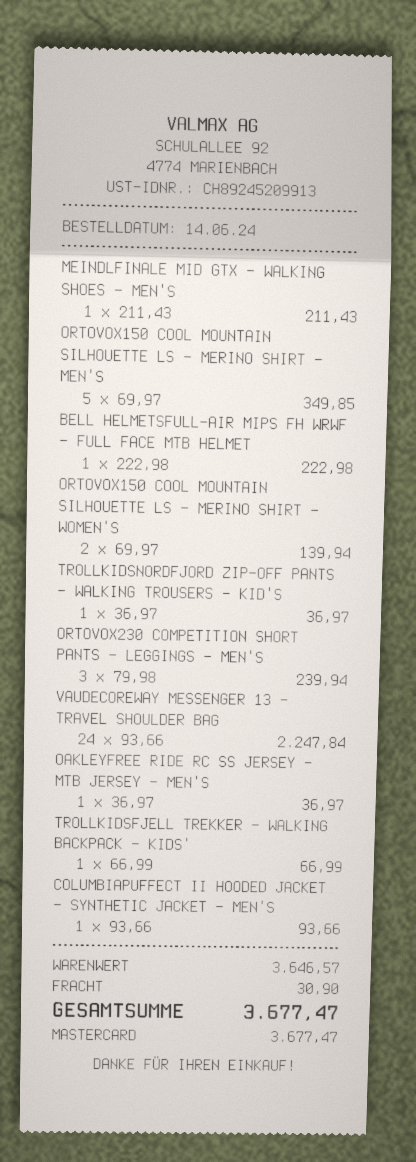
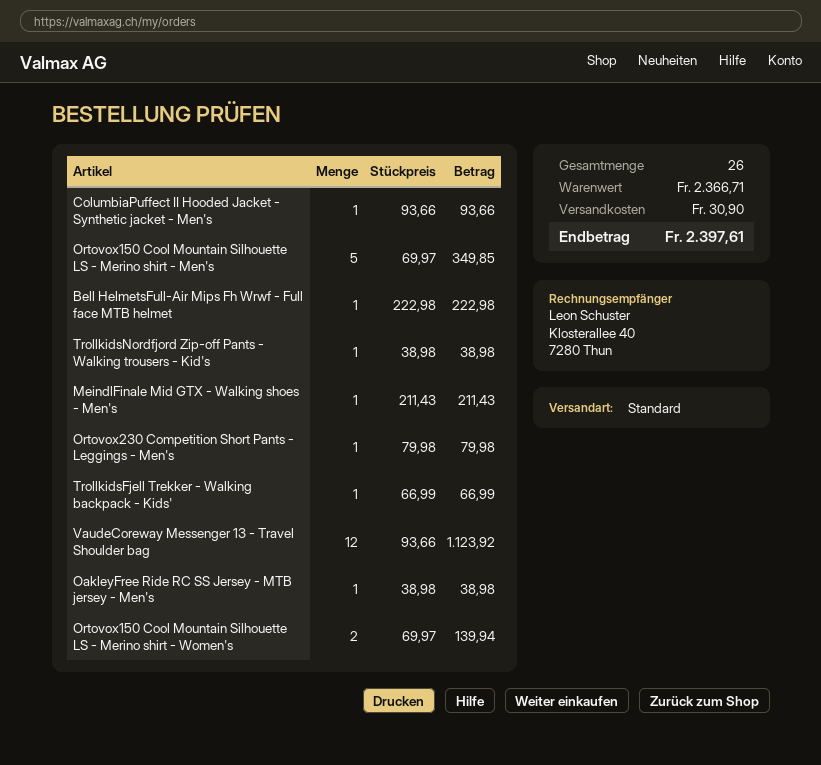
TROLLKIDSNORDFJORD ZIP-OFF PANTS - WALKING TROUSERS - KID'S: 1 x 36.97 = 36.97 -> 1 x 38.98 = 38.98
ORTOVOX230 COMPETITION SHORT PANTS - LEGGINGS - MEN'S: 3 x 79.98 = 239.94 -> 1 x 79.98 = 79.98
VAUDECOREWAY MESSENGER 13 - TRAVEL SHOULDER BAG: 24 x 93.66 = 2247.84 -> 12 x 93.66 = 1123.92
OAKLEYFREE RIDE RC SS JERSEY - MTB JERSEY - MEN'S: 1 x 36.97 = 36.97 -> 1 x 38.98 = 38.98
subtotal: 3646.57 -> 2366.71
total: 3677.47 -> 2397.61

